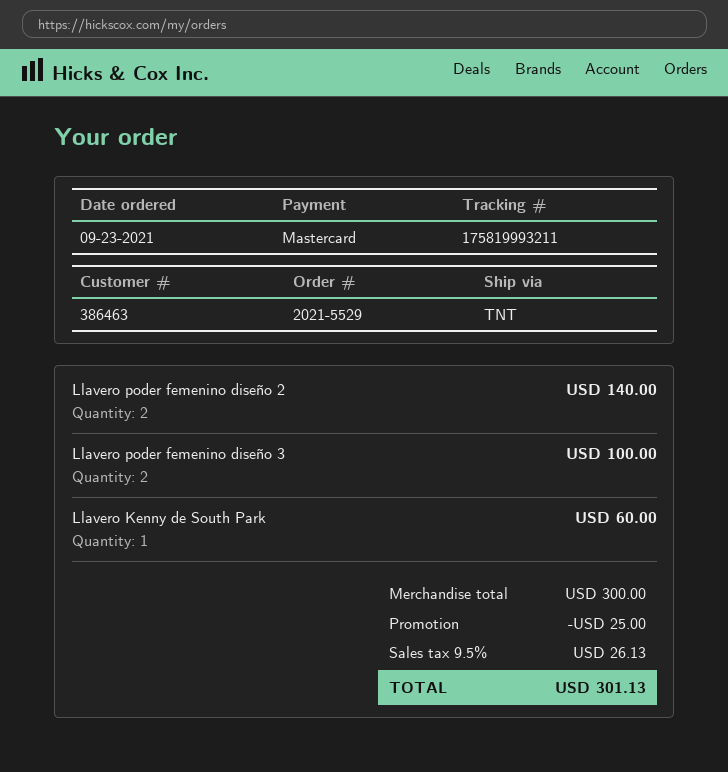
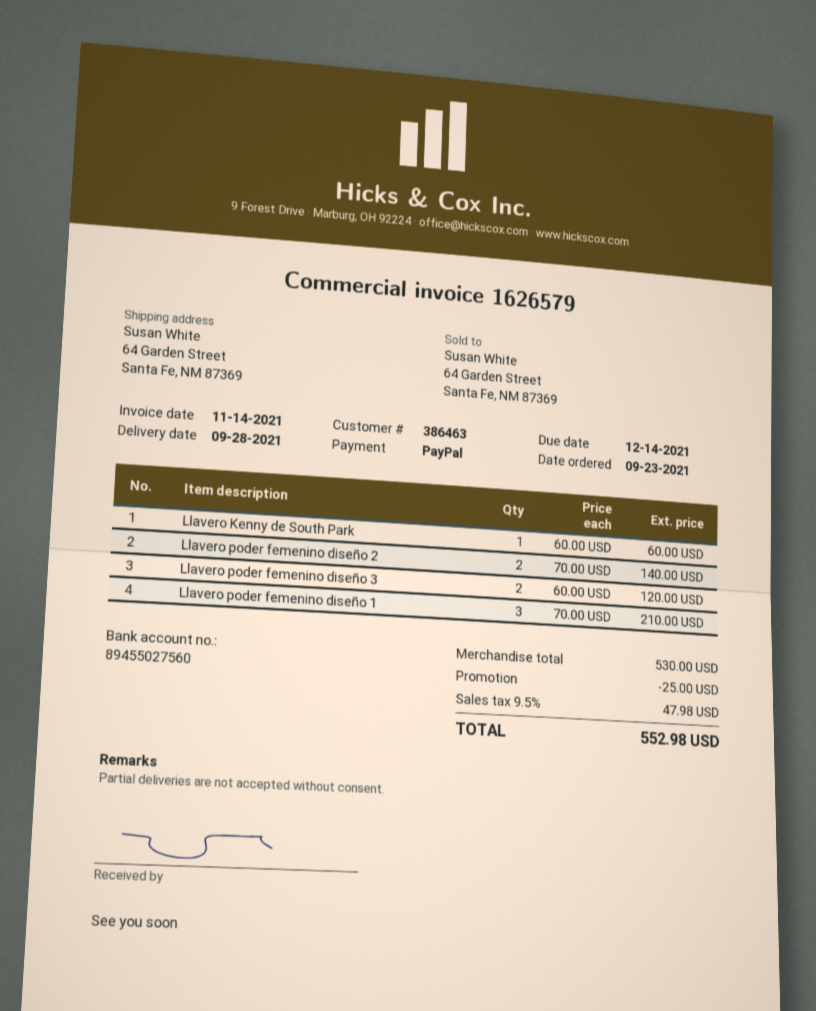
payment method: Mastercard -> PayPal
Llavero poder femenino diseño 3: 2 for 100.00 -> 2 for 120.00
Llavero poder femenino diseño 1: none -> 3 for 210.00
subtotal: 300.00 -> 530.00
tax: 9.5% = 26.13 -> 9.5% = 47.98
total: 301.13 -> 552.98

